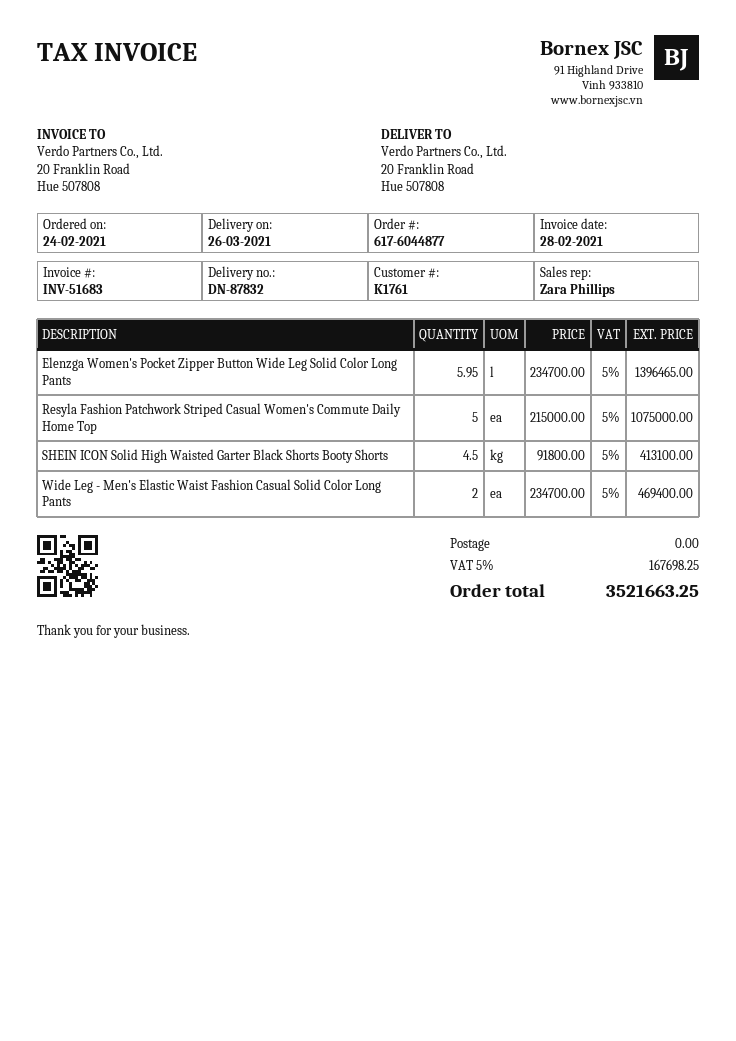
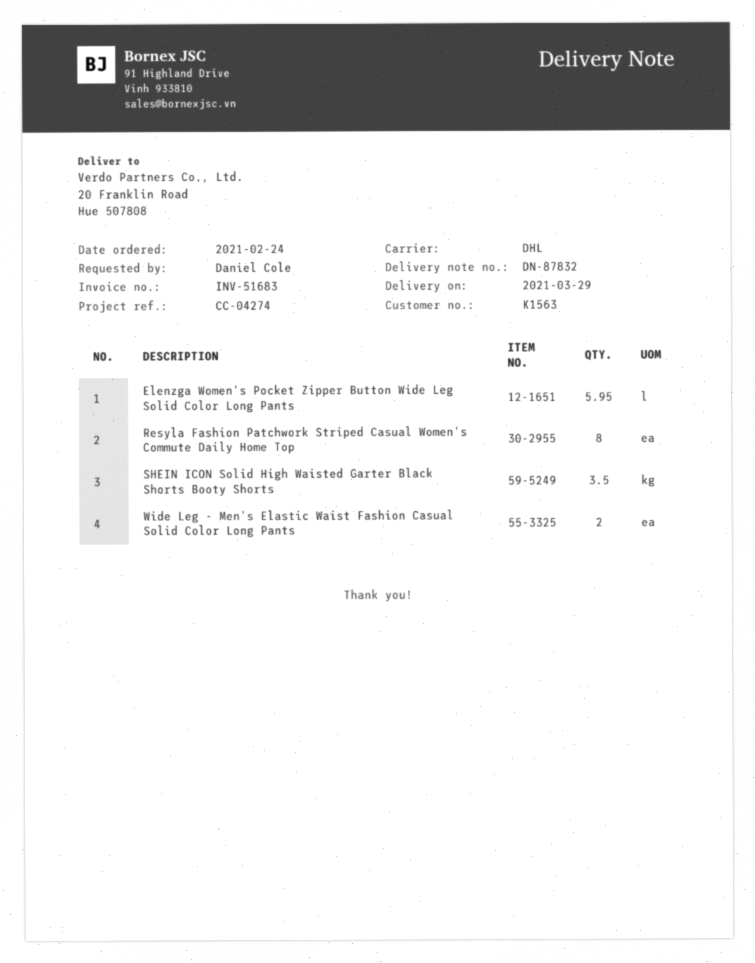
delivery date: 2021-03-26 -> 2021-03-29
customer number: K1761 -> K1563
Resyla Fashion Patchwork Striped Casual Women's Commute Daily Home Top: 5 -> 8
SHEIN ICON Solid High Waisted Garter Black Shorts Booty Shorts: 4.5 -> 3.5

